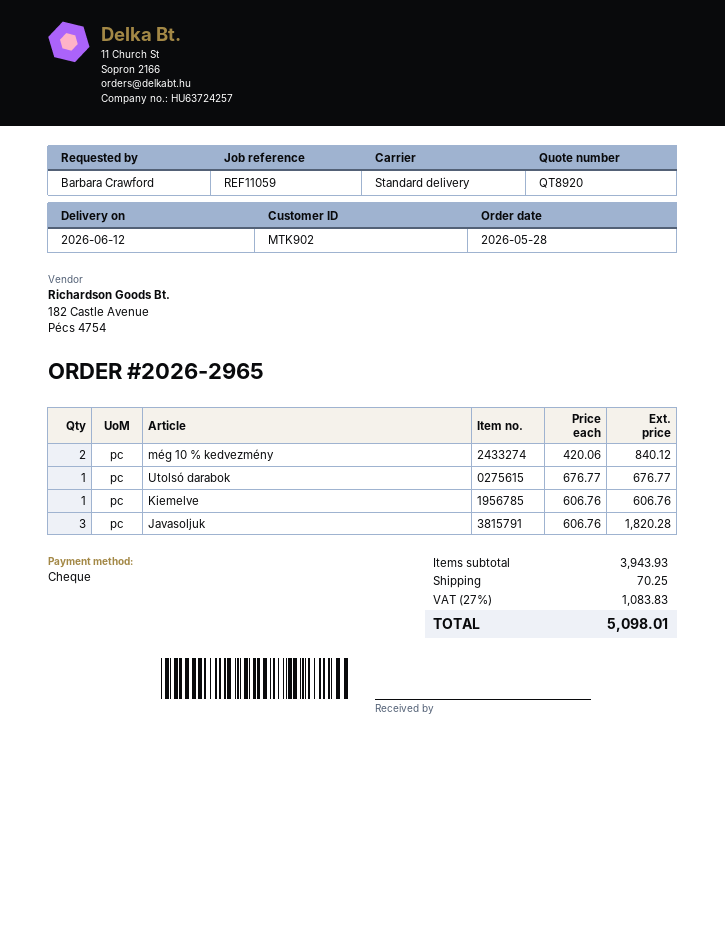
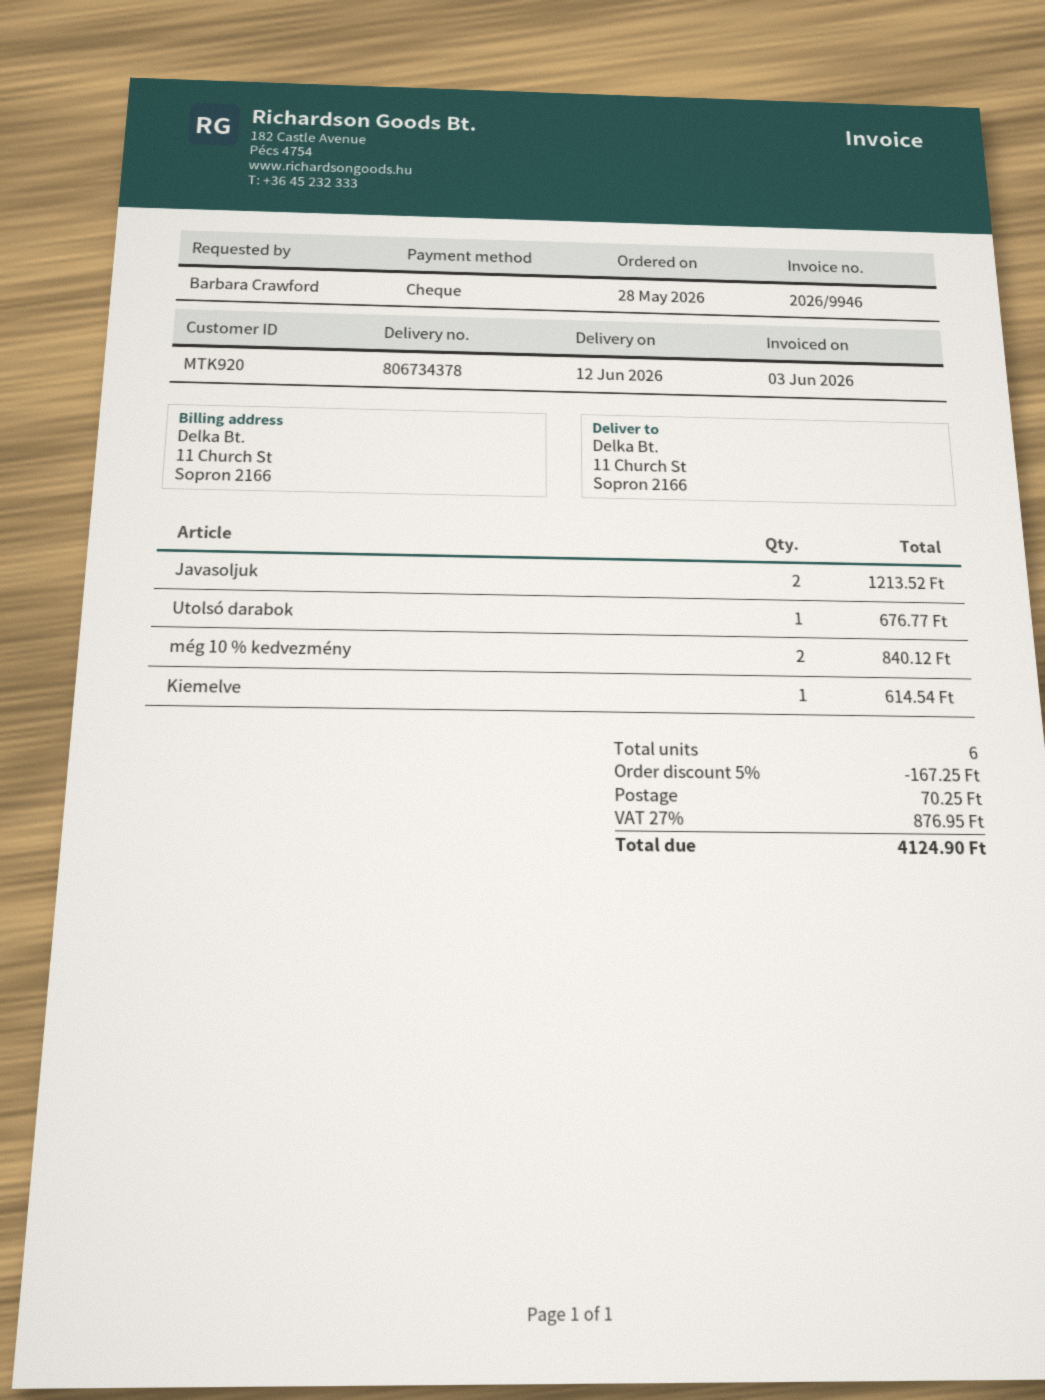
customer number: MTK902 -> MTK920
Kiemelve: 1 for 606.76 -> 1 for 614.54
Javasoljuk: 3 for 1820.28 -> 2 for 1213.52
discount: none -> 5% = 167.25
tax: 27% = 1083.83 -> 27% = 876.95
total: 5098.01 -> 4124.90

